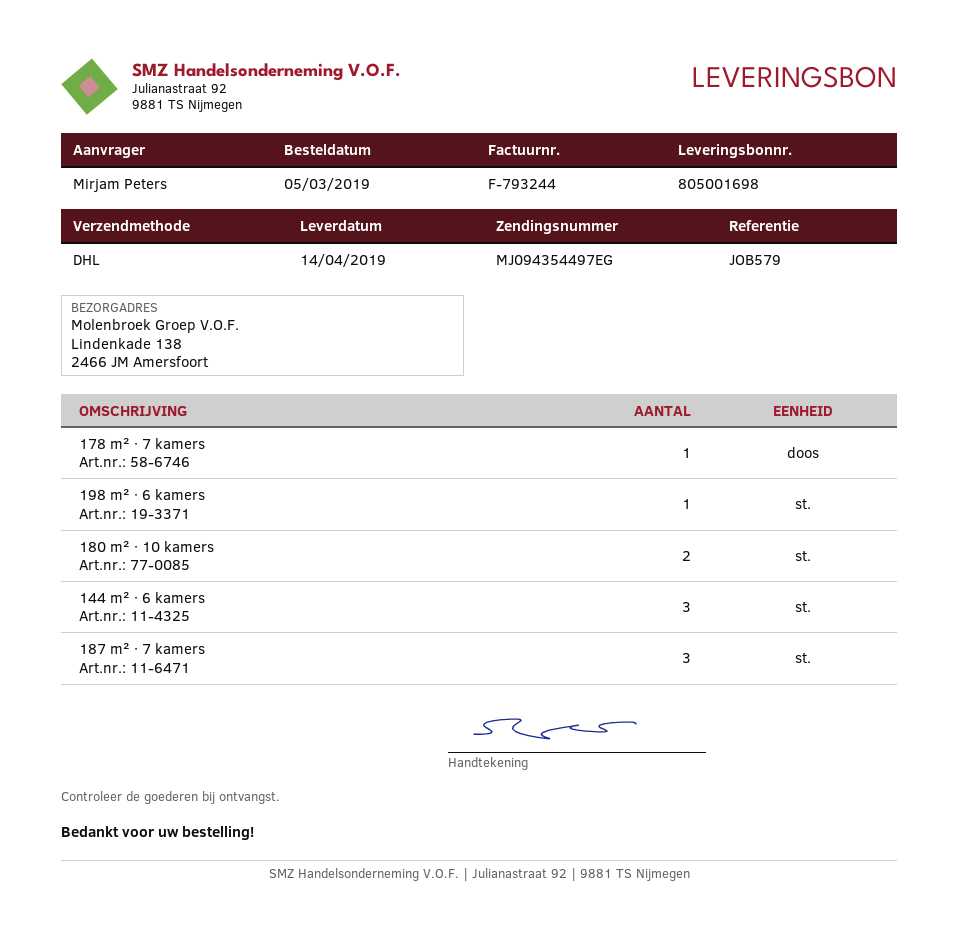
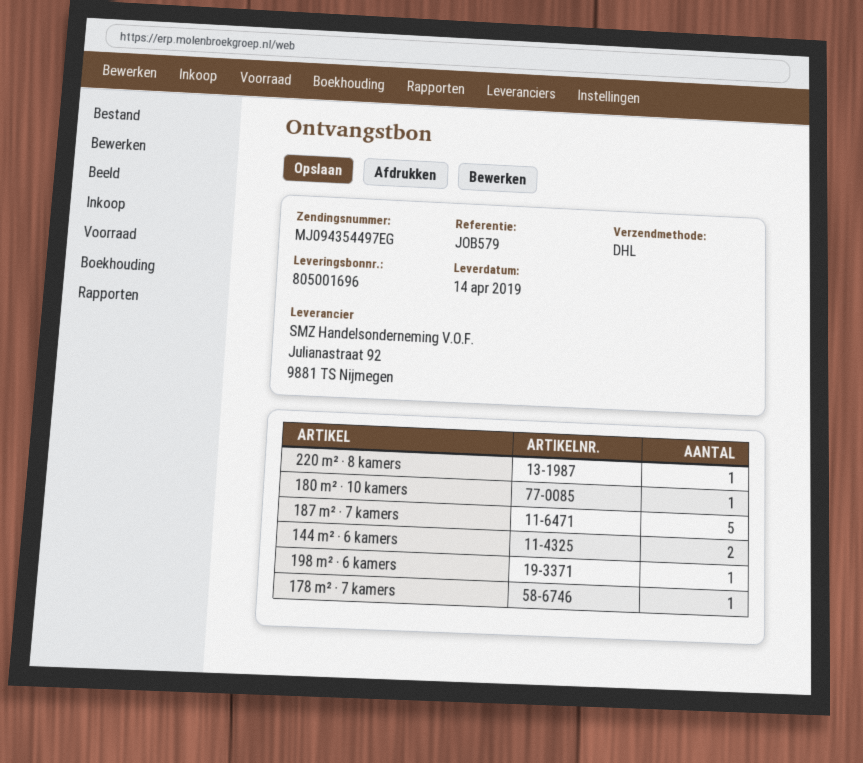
delivery note number: 805001698 -> 805001696
180 m² · 10 kamers: 2 -> 1
144 m² · 6 kamers: 3 -> 2
187 m² · 7 kamers: 3 -> 5
220 m² · 8 kamers: none -> 1

